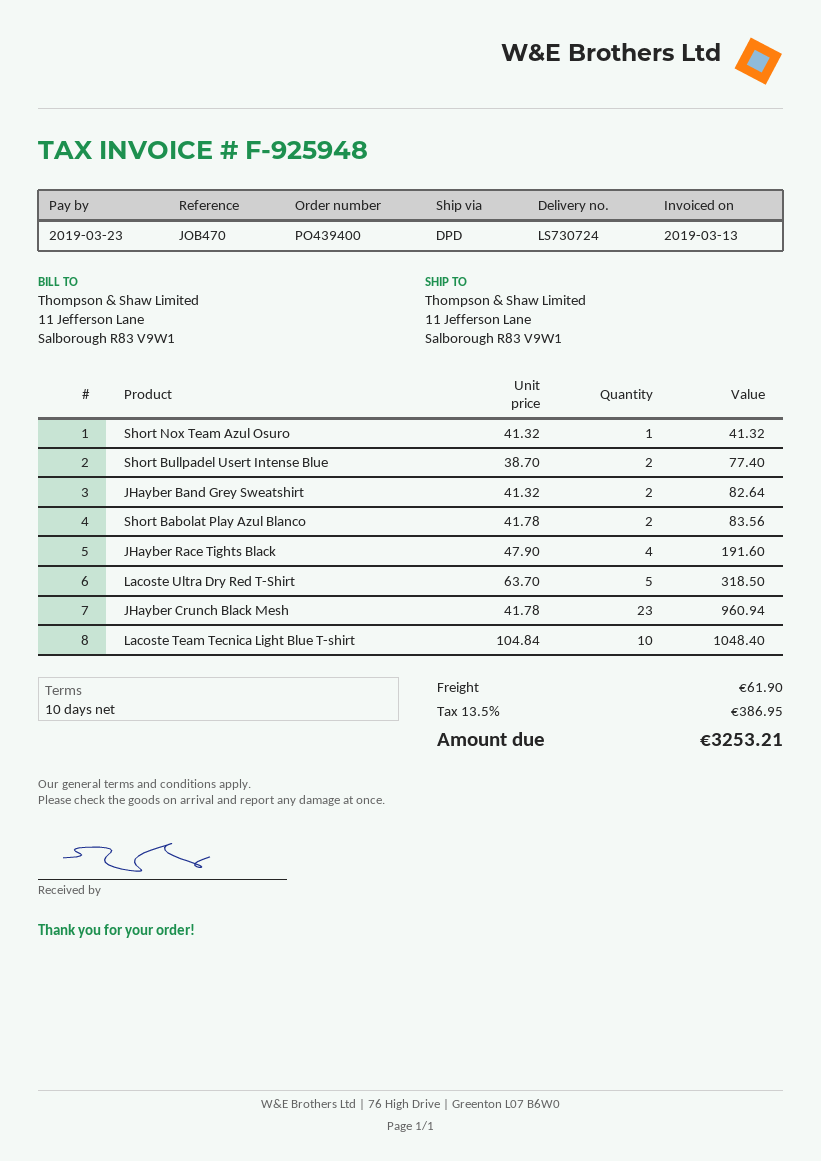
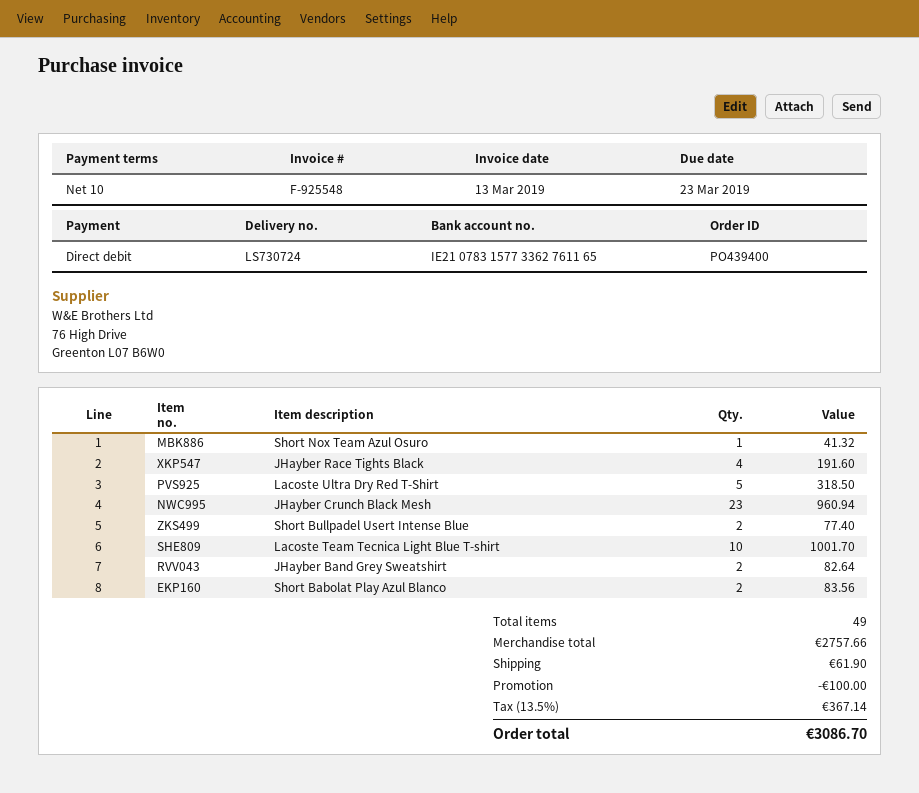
invoice number: F-925948 -> F-925548
Lacoste Team Tecnica Light Blue T-shirt: 10 for 1048.40 -> 10 for 1001.70
discount: none -> 100.00
tax: 13.5% = 386.95 -> 13.5% = 367.14
total: 3253.21 -> 3086.70

